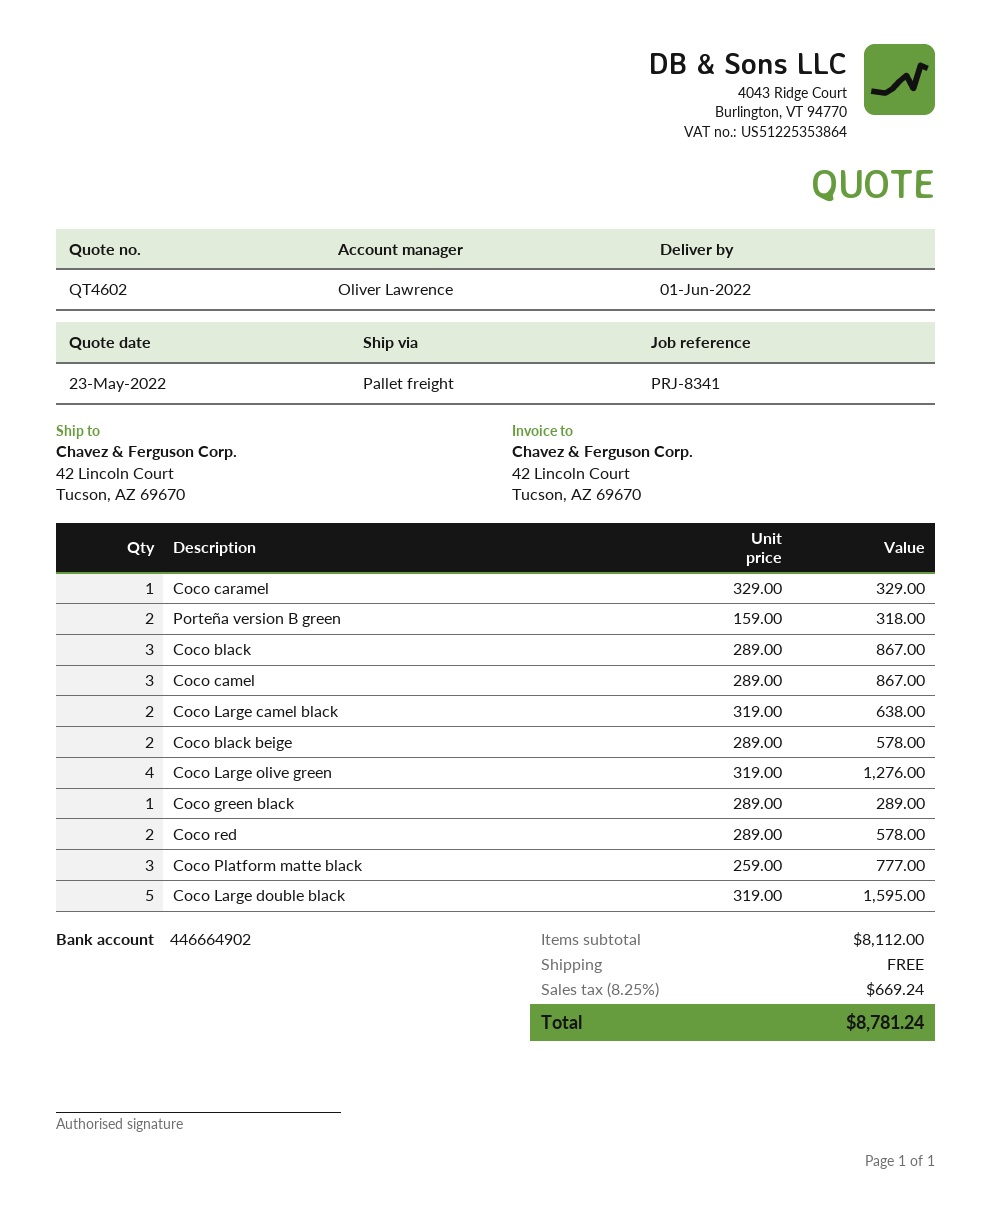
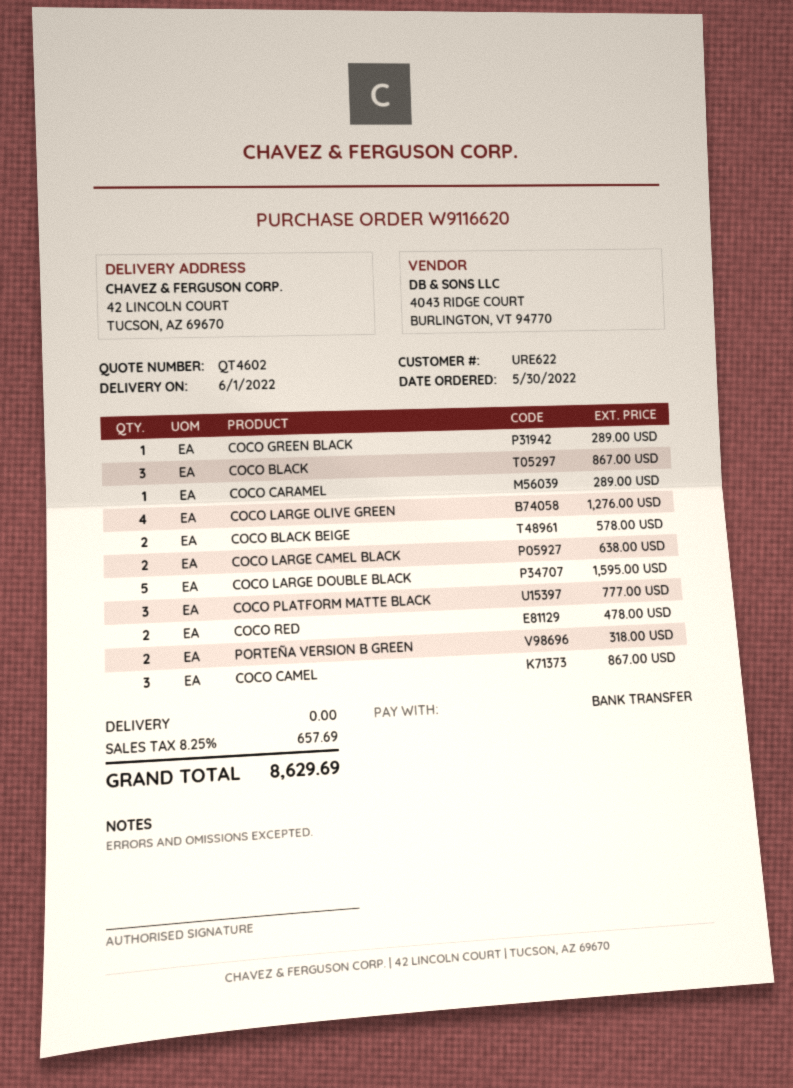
Coco caramel: 1 for 329.00 -> 1 for 289.00
Coco red: 2 for 578.00 -> 2 for 478.00
tax: 8.25% = 669.24 -> 8.25% = 657.69
total: 8781.24 -> 8629.69

